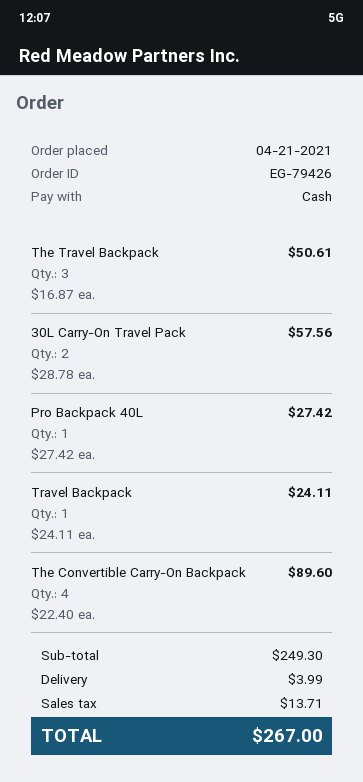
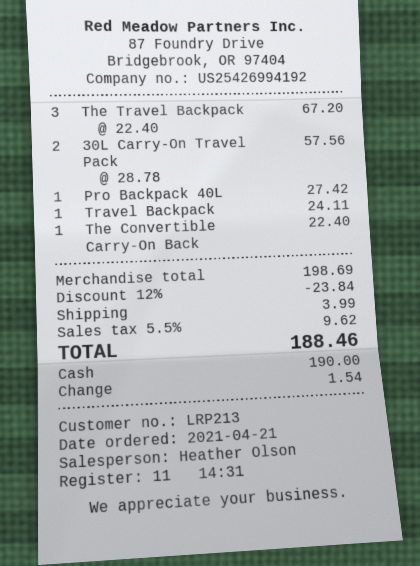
The Travel Backpack: 3 x 16.87 = 50.61 -> 3 x 22.40 = 67.20
The Convertible Carry-On Backpack: 4 x 22.40 = 89.60 -> 1 x 22.40 = 22.40
subtotal: 249.30 -> 198.69
discount: none -> 12% = 23.84
tax: 13.71 -> 9.62
total: 267.00 -> 188.46

